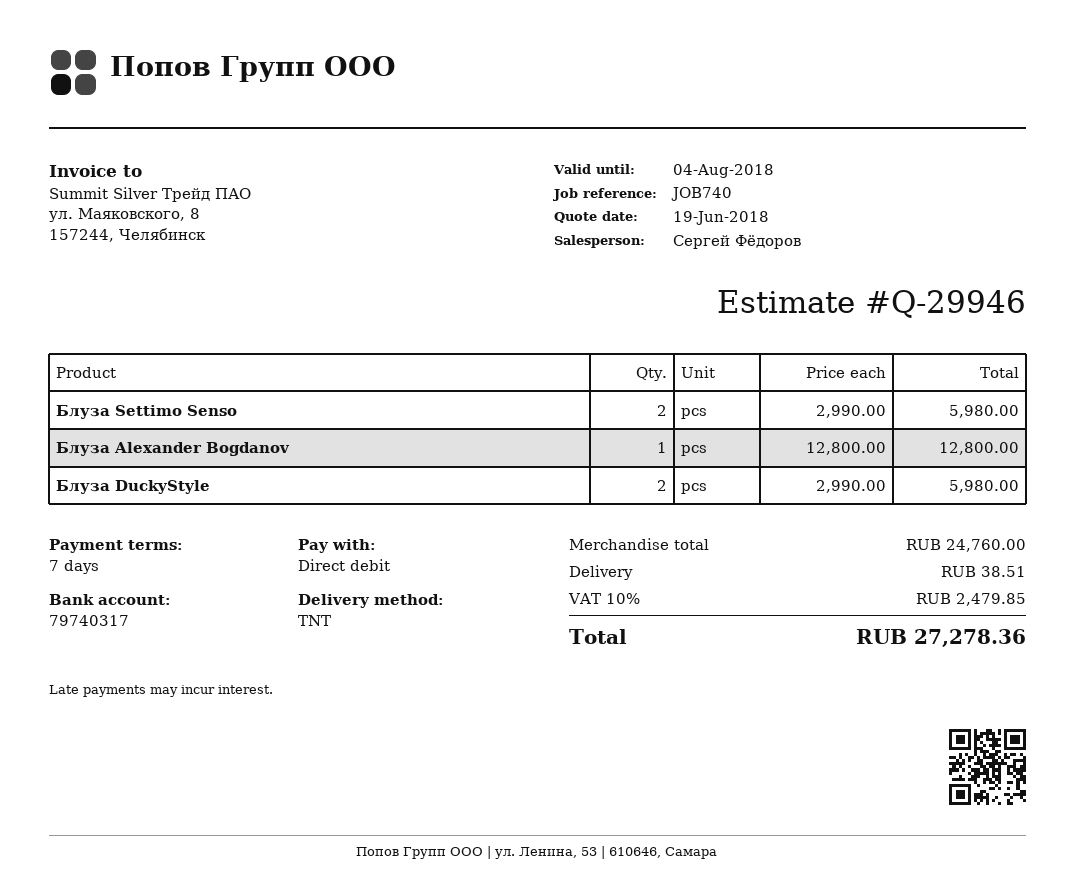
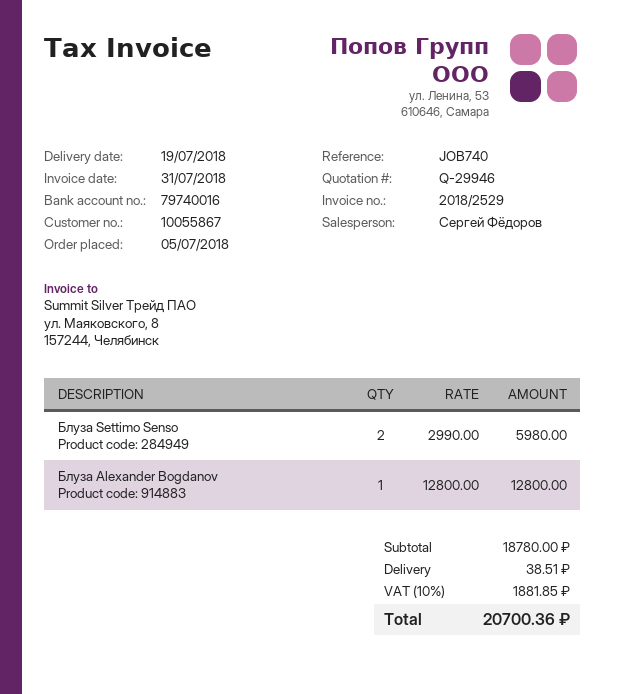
bank account: 79740317 -> 79740016
Блуза DuckyStyle: 2 x 2990.00 = 5980.00 -> none
subtotal: 24760.00 -> 18780.00
tax: 10% = 2479.85 -> 10% = 1881.85
total: 27278.36 -> 20700.36

